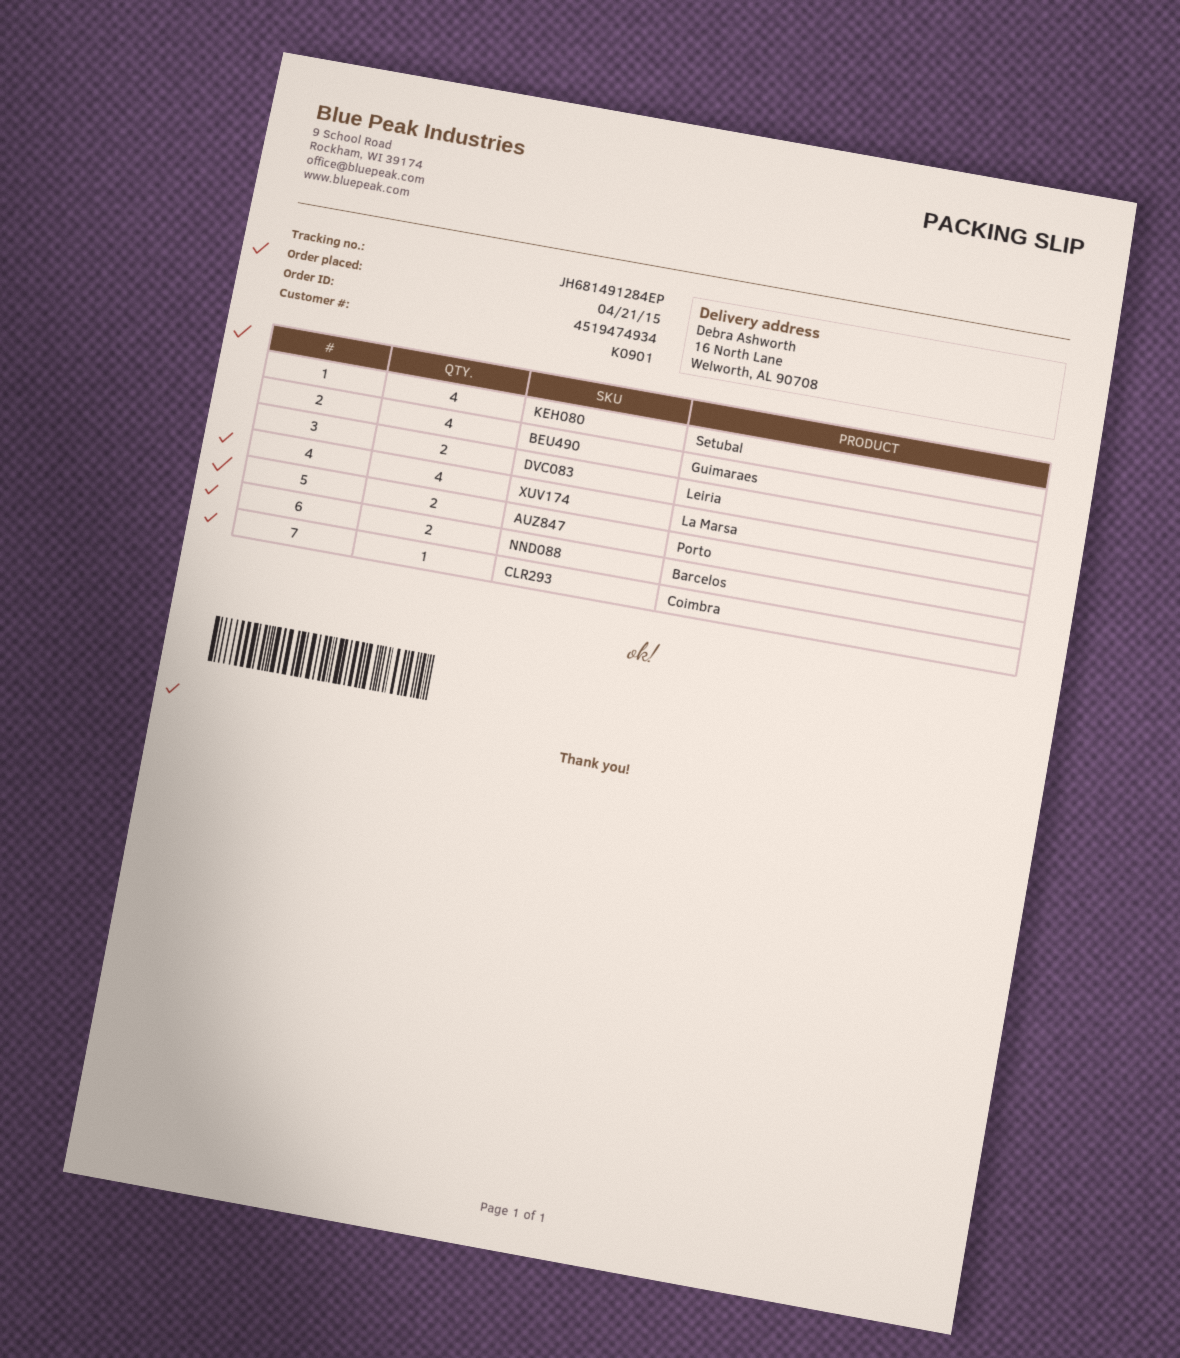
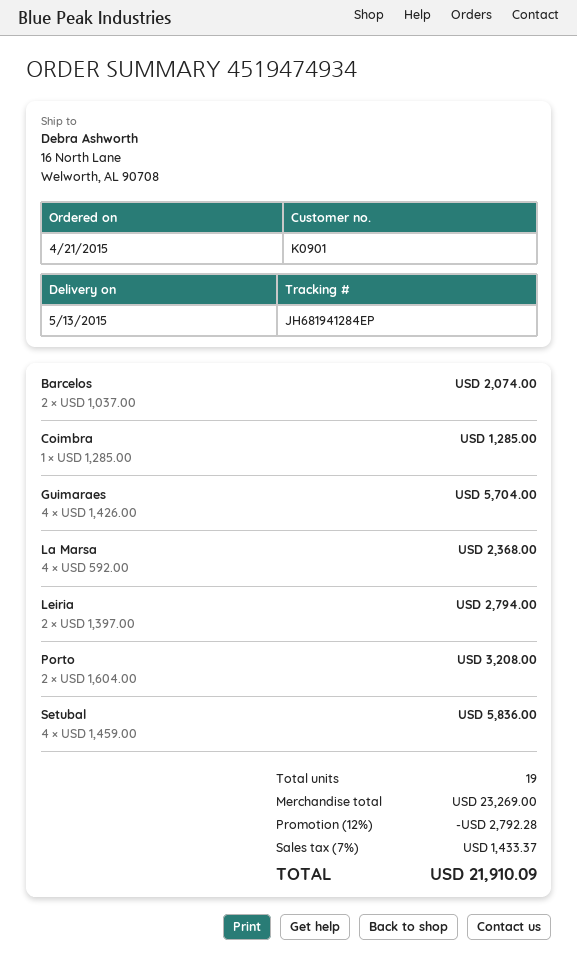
tracking number: JH681491284EP -> JH681941284EP

